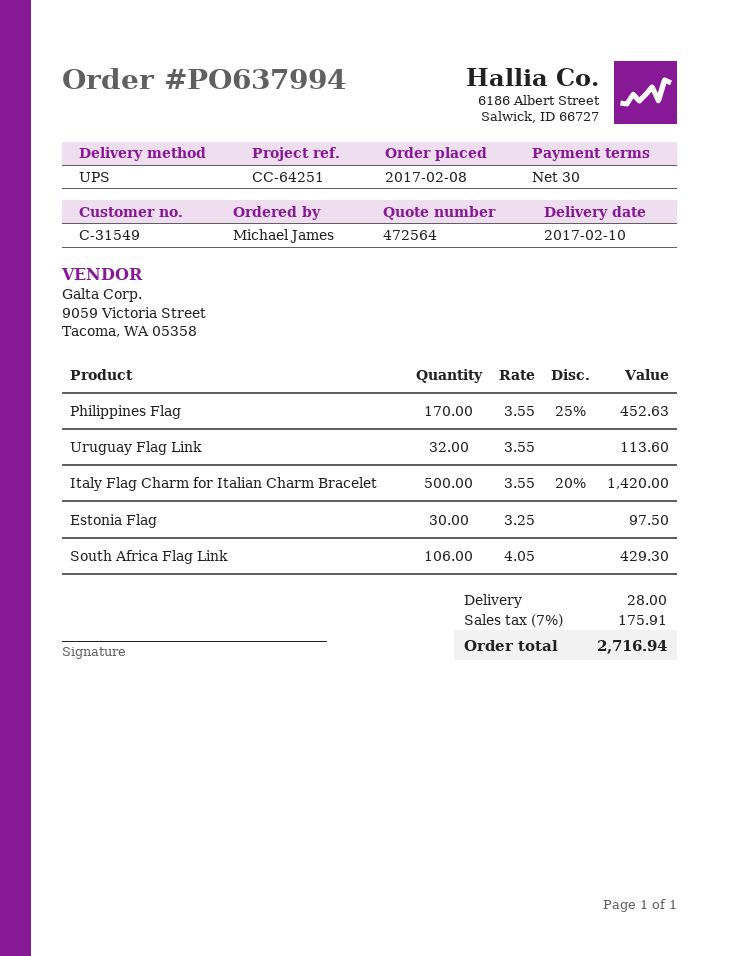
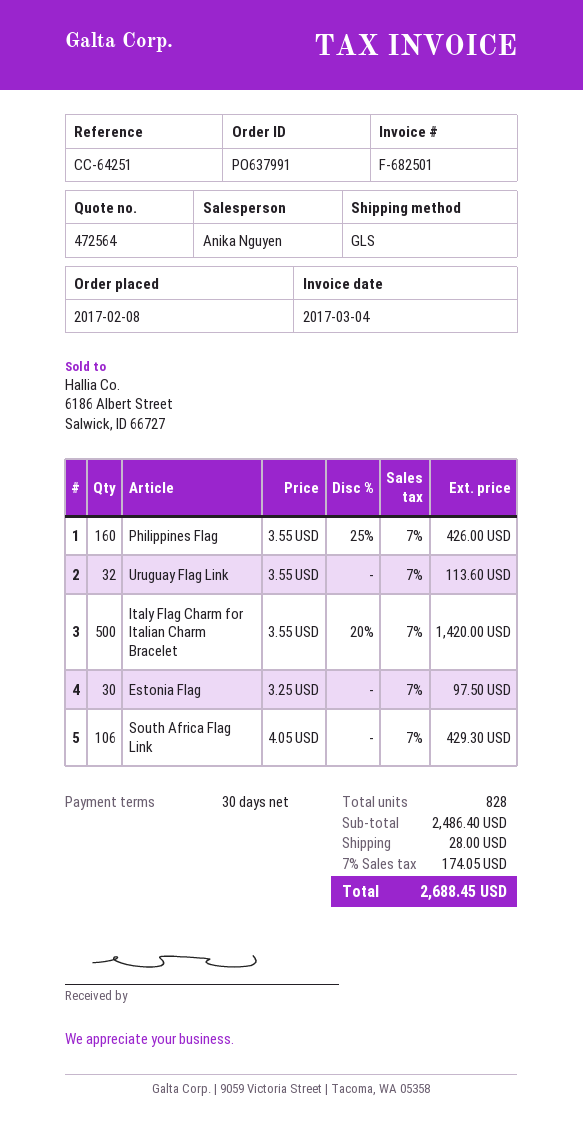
order number: PO637994 -> PO637991
shipping method: UPS -> GLS
Philippines Flag: 170 x 3.55 - 25% = 452.63 -> 160 x 3.55 - 25% = 426.00
tax: 7% = 175.91 -> 7% = 174.05
total: 2716.94 -> 2688.45

